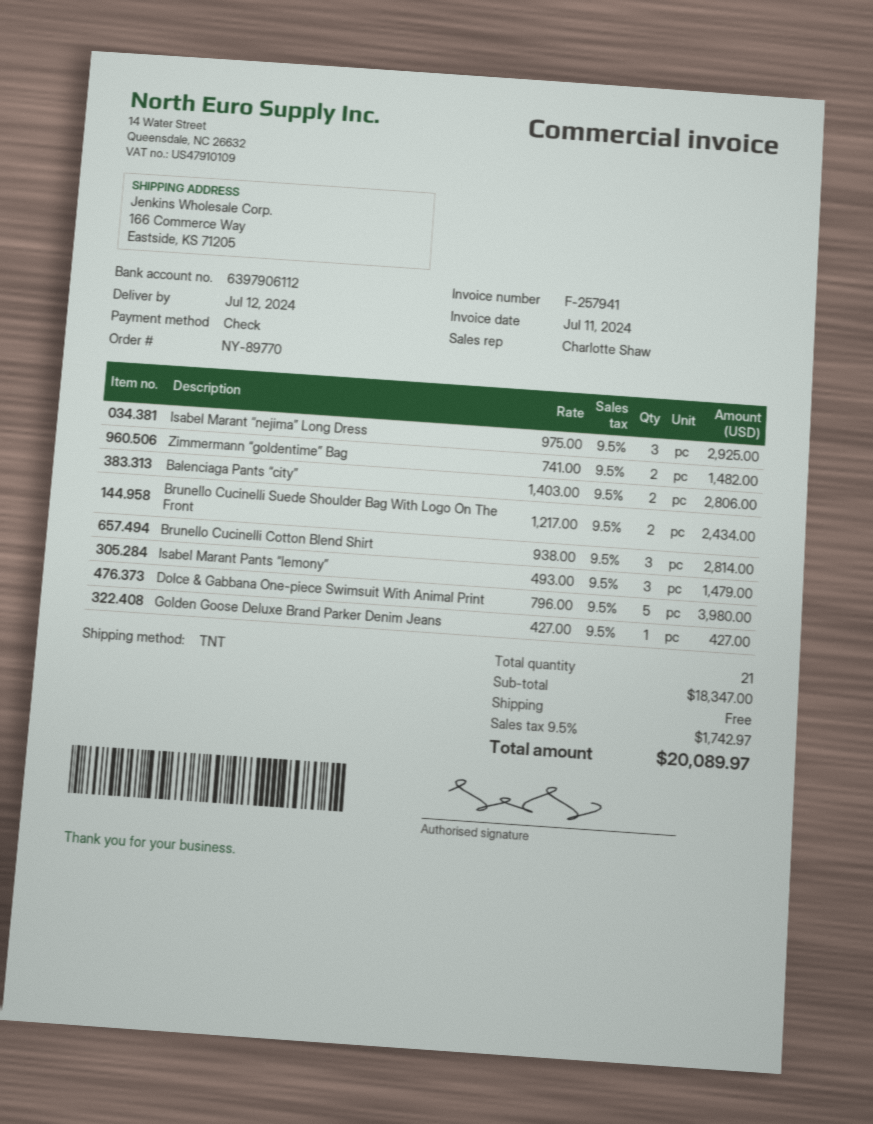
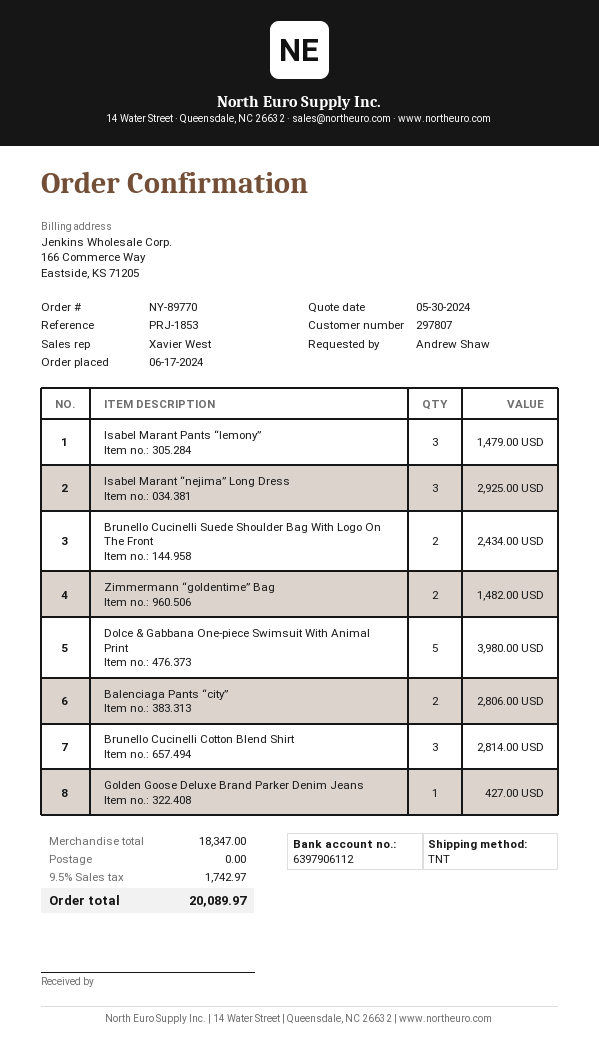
sales rep: Charlotte Shaw -> Xavier West

